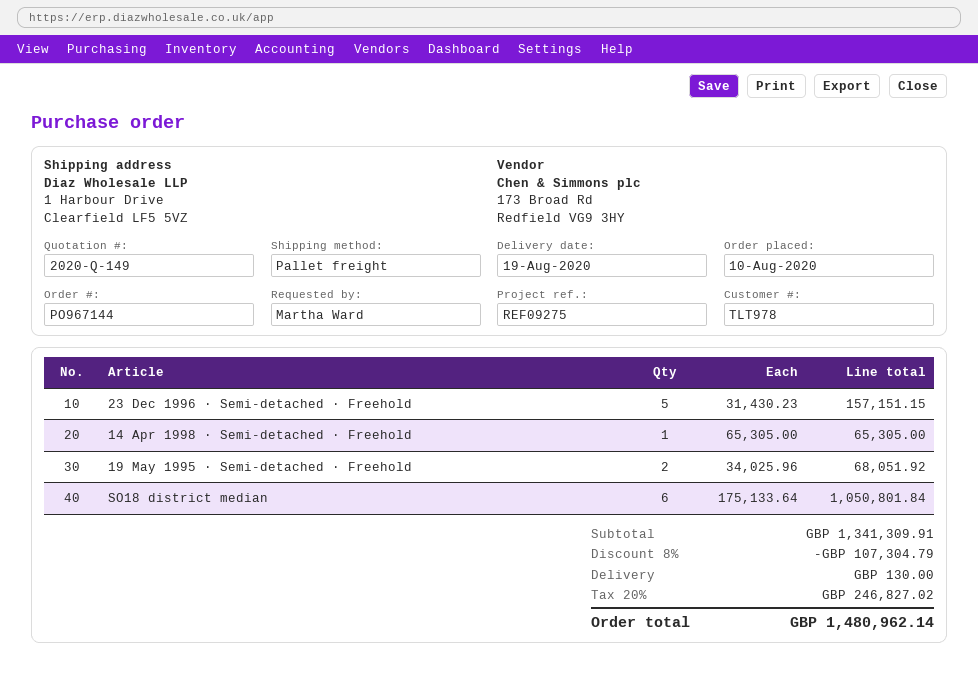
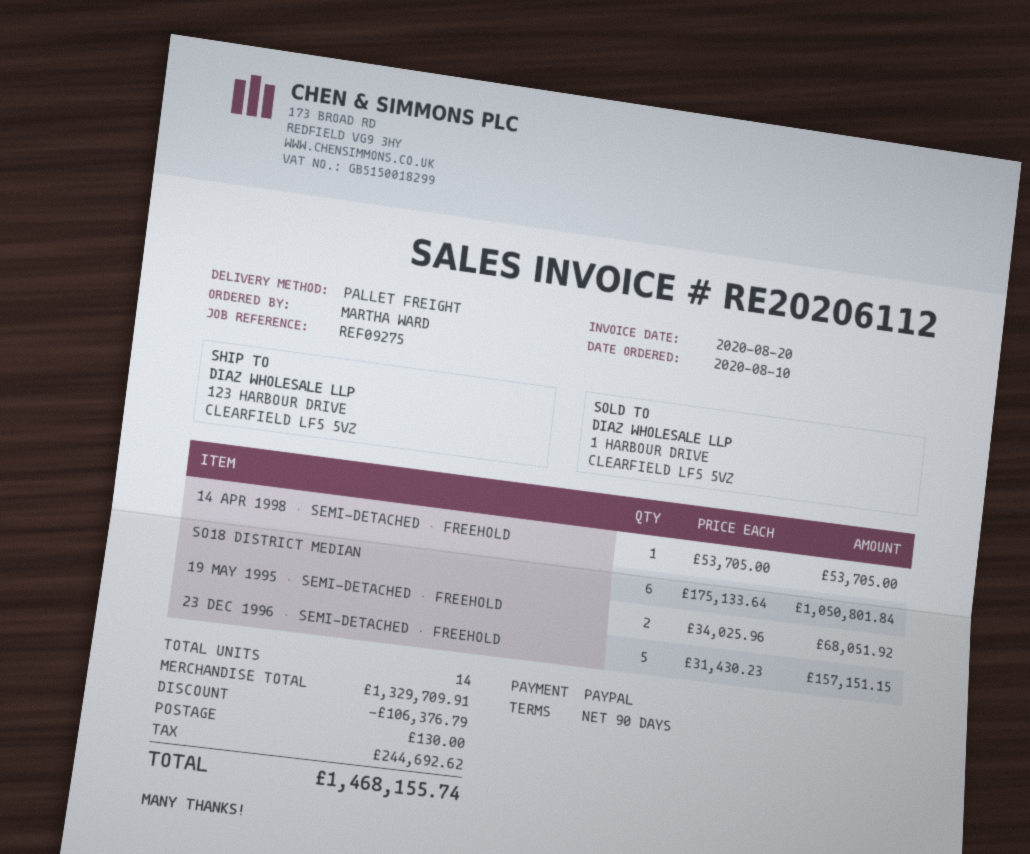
ship to: 1 Harbour Drive, Clearfield LF5 5VZ -> 123 HARBOUR DRIVE, CLEARFIELD LF5 5VZ
14 Apr 1998 · Semi-detached · Freehold: 1 x 65305.00 = 65305.00 -> 1 x 53705.00 = 53705.00
subtotal: 1341309.91 -> 1329709.91
discount: 107304.79 -> 106376.79
tax: 246827.02 -> 244692.62
total: 1480962.14 -> 1468155.74

